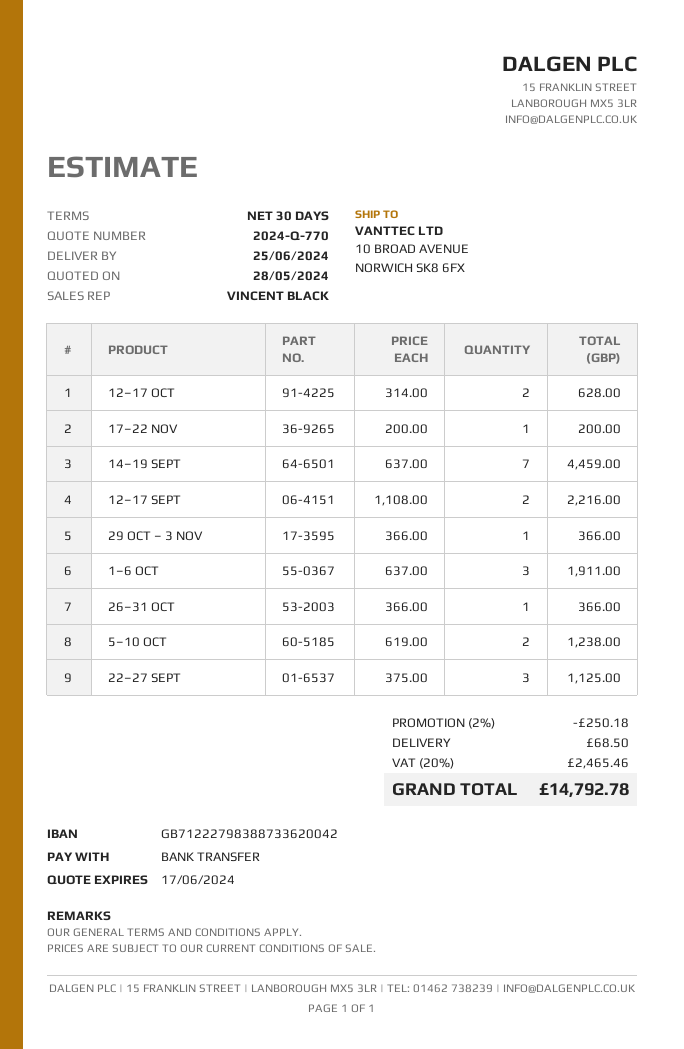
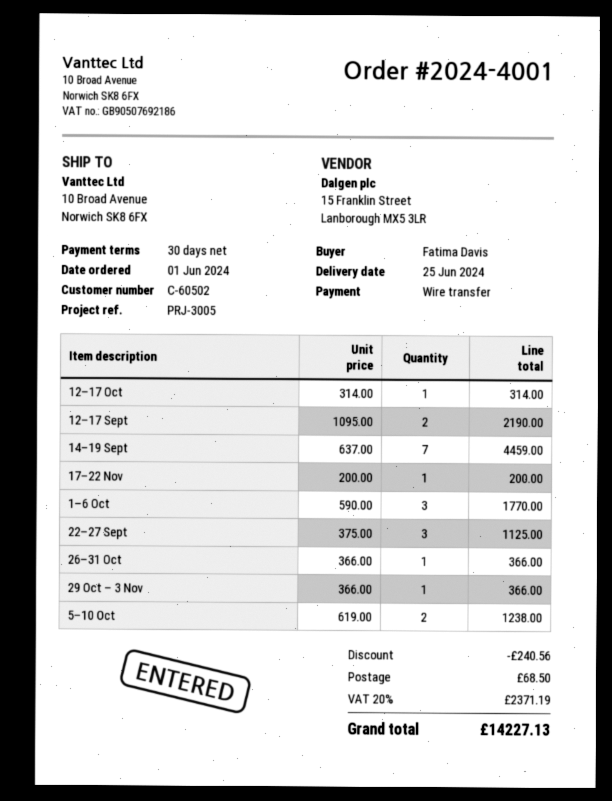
12–17 OCT: 2 x 314.00 = 628.00 -> 1 x 314.00 = 314.00
12–17 SEPT: 2 x 1108.00 = 2216.00 -> 2 x 1095.00 = 2190.00
1–6 OCT: 3 x 637.00 = 1911.00 -> 3 x 590.00 = 1770.00
discount: 250.18 -> 240.56
tax: 20% = 2465.46 -> 20% = 2371.19
total: 14792.78 -> 14227.13

